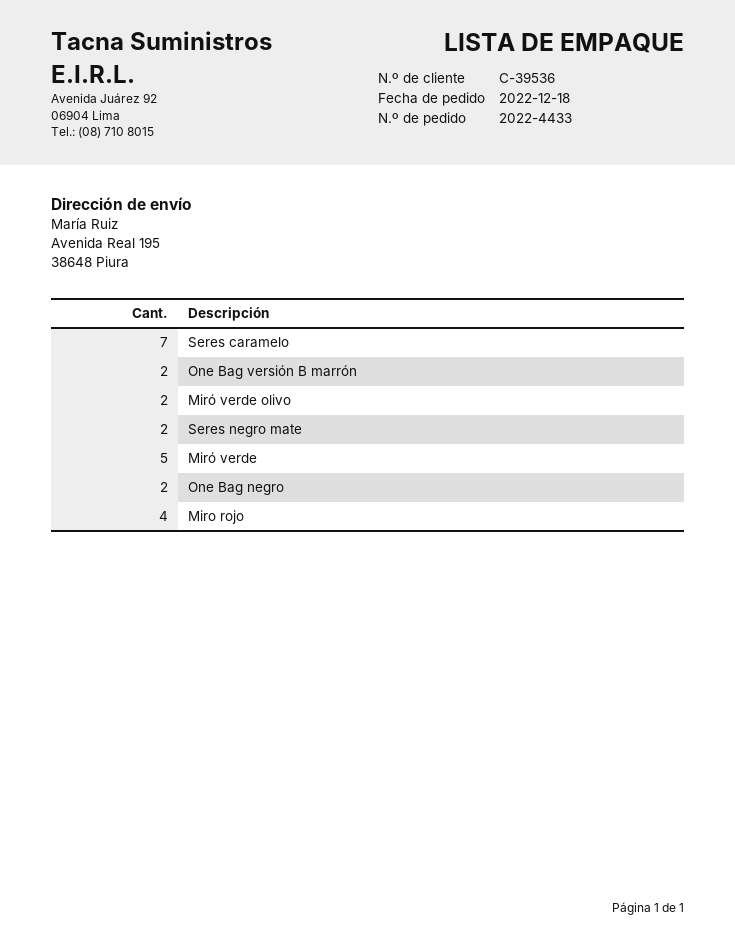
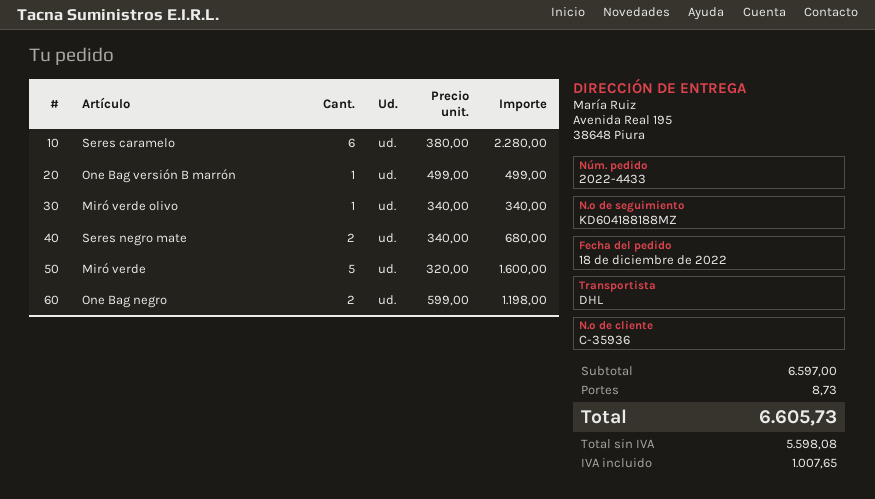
customer number: C-39536 -> C-35936
Seres caramelo: 7 -> 6
One Bag versión B marrón: 2 -> 1
Miró verde olivo: 2 -> 1
Miro rojo: 4 -> none

